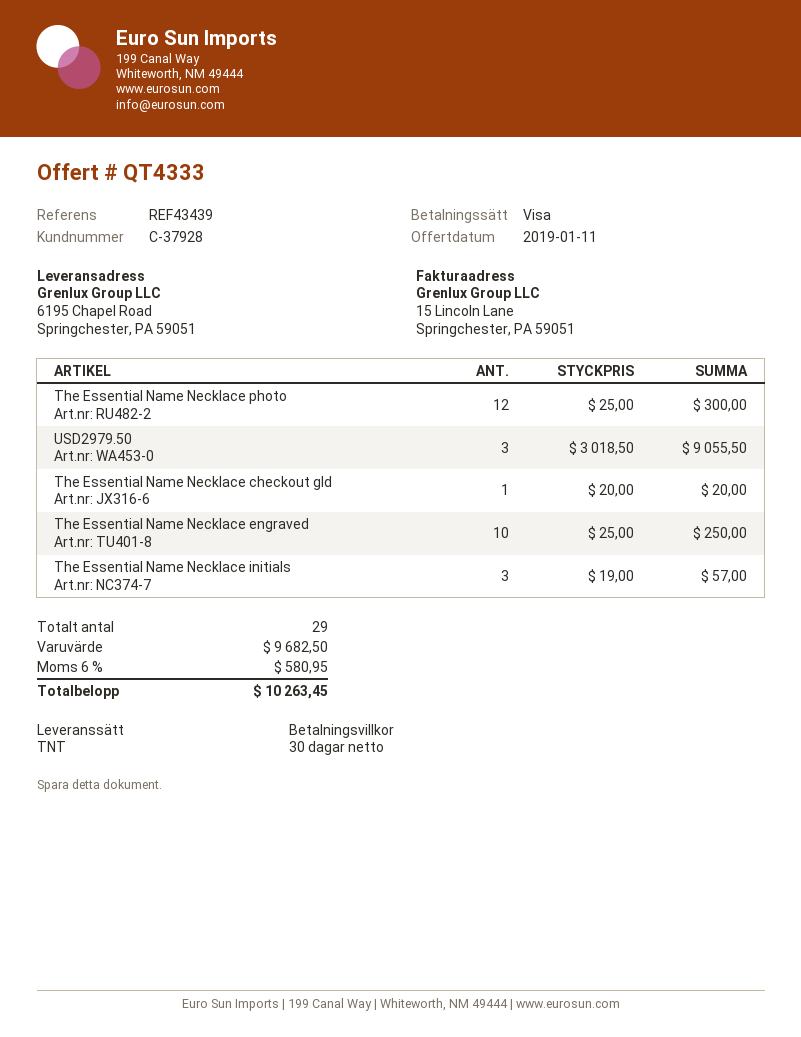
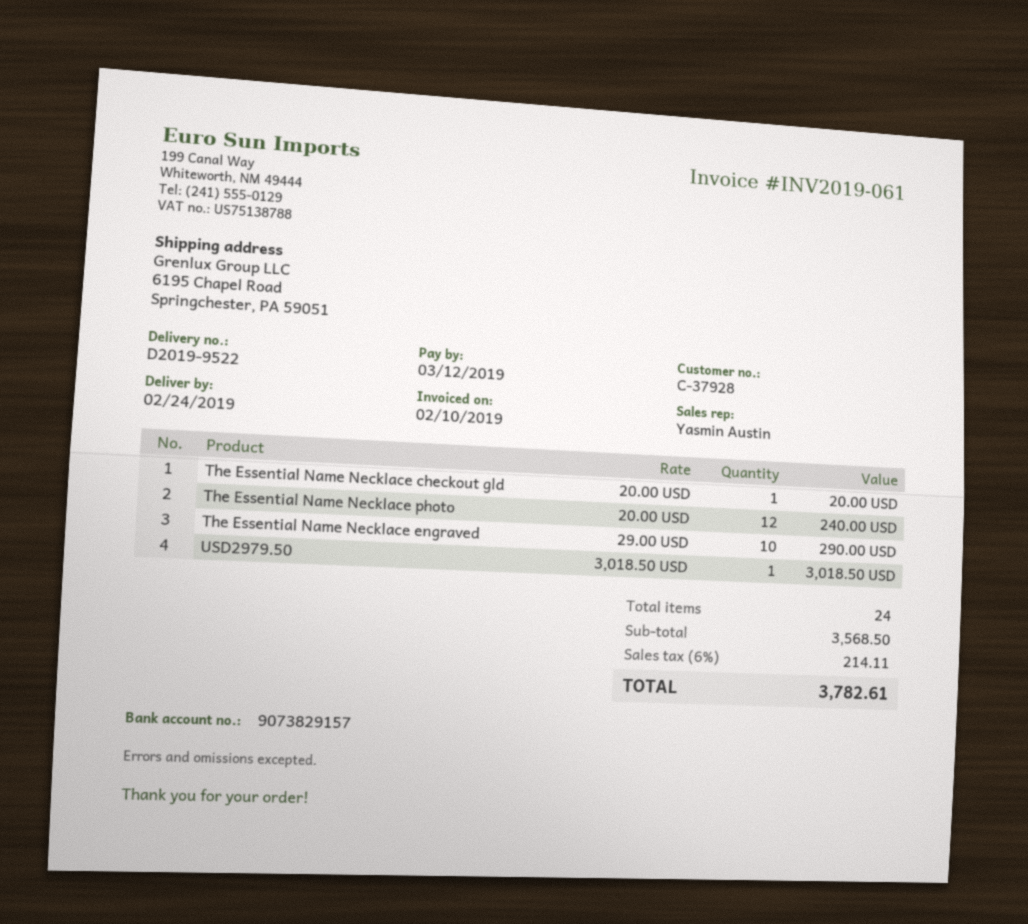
The Essential Name Necklace photo: 12 x 25.00 = 300.00 -> 12 x 20.00 = 240.00
USD2979.50: 3 x 3018.50 = 9055.50 -> 1 x 3018.50 = 3018.50
The Essential Name Necklace engraved: 10 x 25.00 = 250.00 -> 10 x 29.00 = 290.00
The Essential Name Necklace initials: 3 x 19.00 = 57.00 -> none
total quantity: 29 -> 24
subtotal: 9682.50 -> 3568.50
tax: 6% = 580.95 -> 6% = 214.11
total: 10263.45 -> 3782.61

